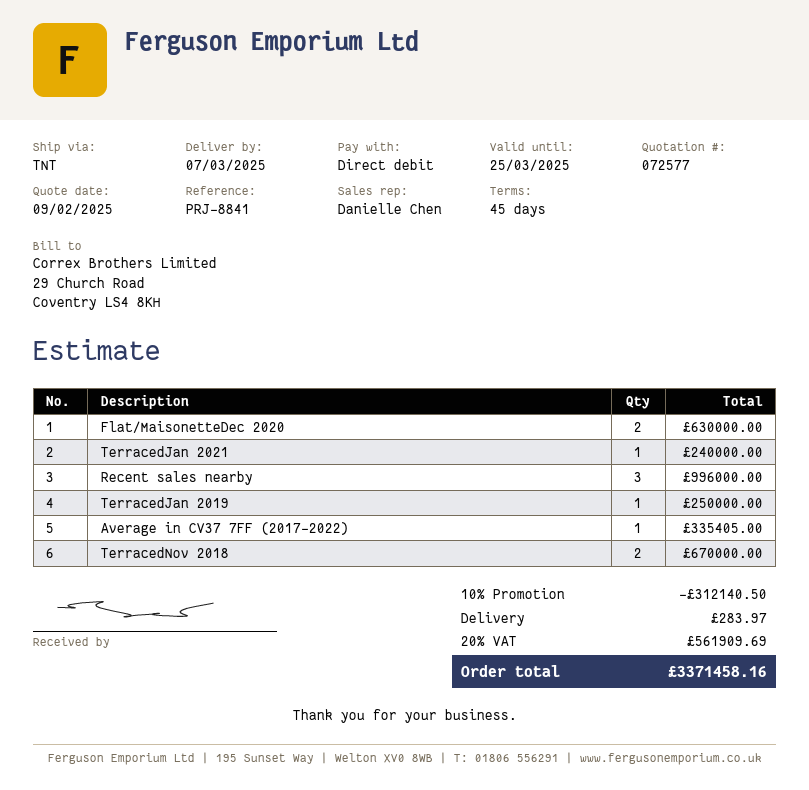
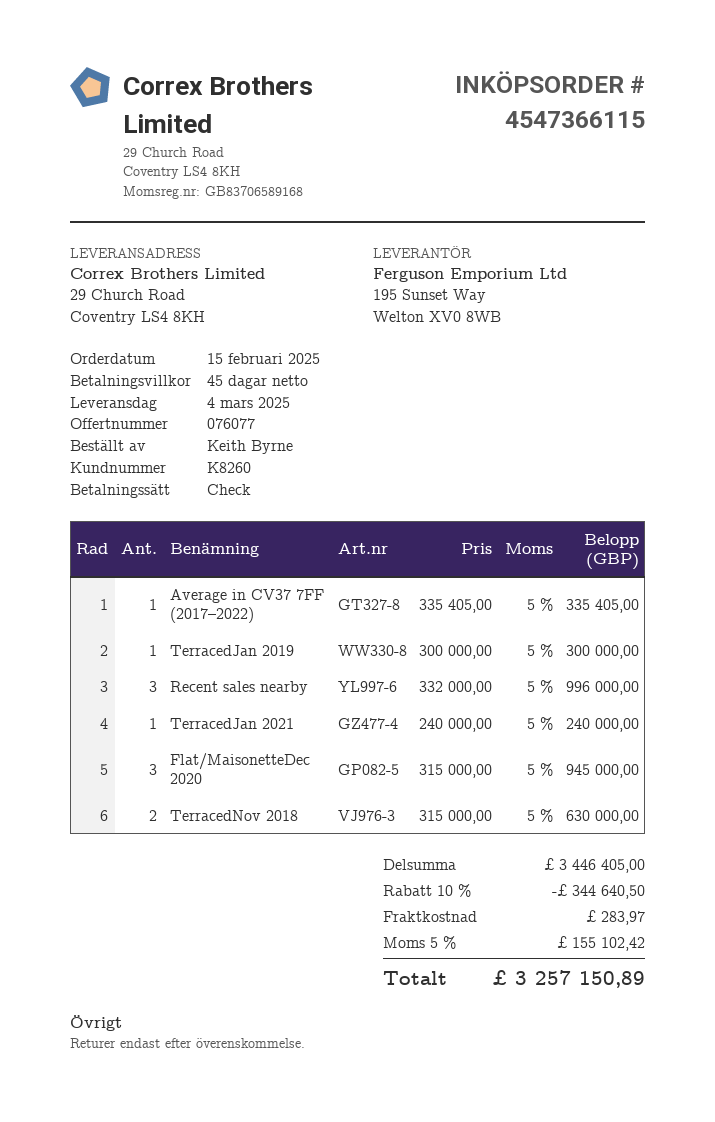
quote number: 072577 -> 076077
delivery date: 2025-03-07 -> 2025-03-04
payment method: direct debit -> cheque
Flat/MaisonetteDec 2020: 2 for 630000.00 -> 3 for 945000.00
TerracedJan 2019: 1 for 250000.00 -> 1 for 300000.00
TerracedNov 2018: 2 for 670000.00 -> 2 for 630000.00
discount: 10% = 312140.50 -> 10% = 344640.50
tax: 20% = 561909.69 -> 5% = 155102.42
total: 3371458.16 -> 3257150.89

